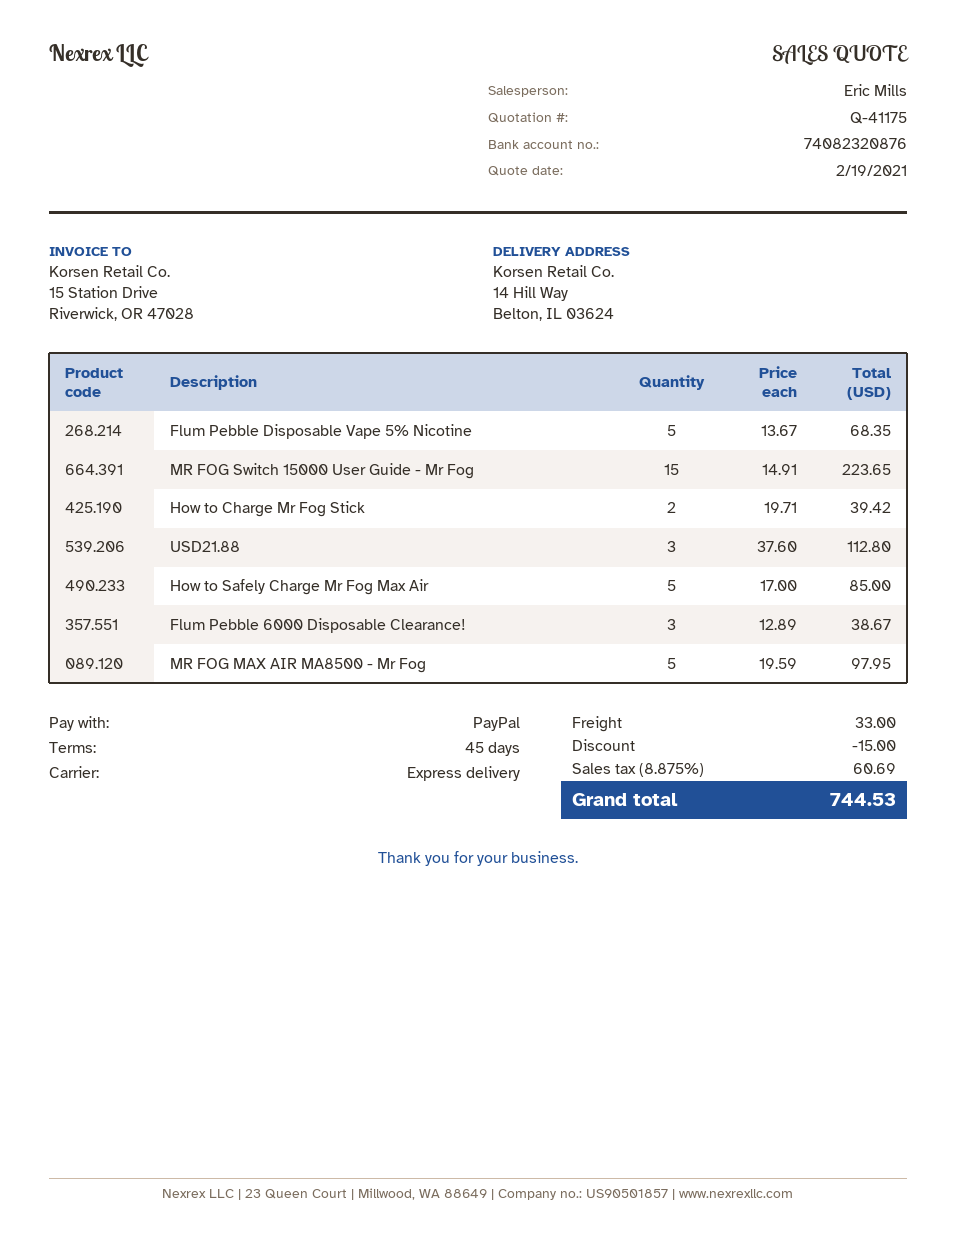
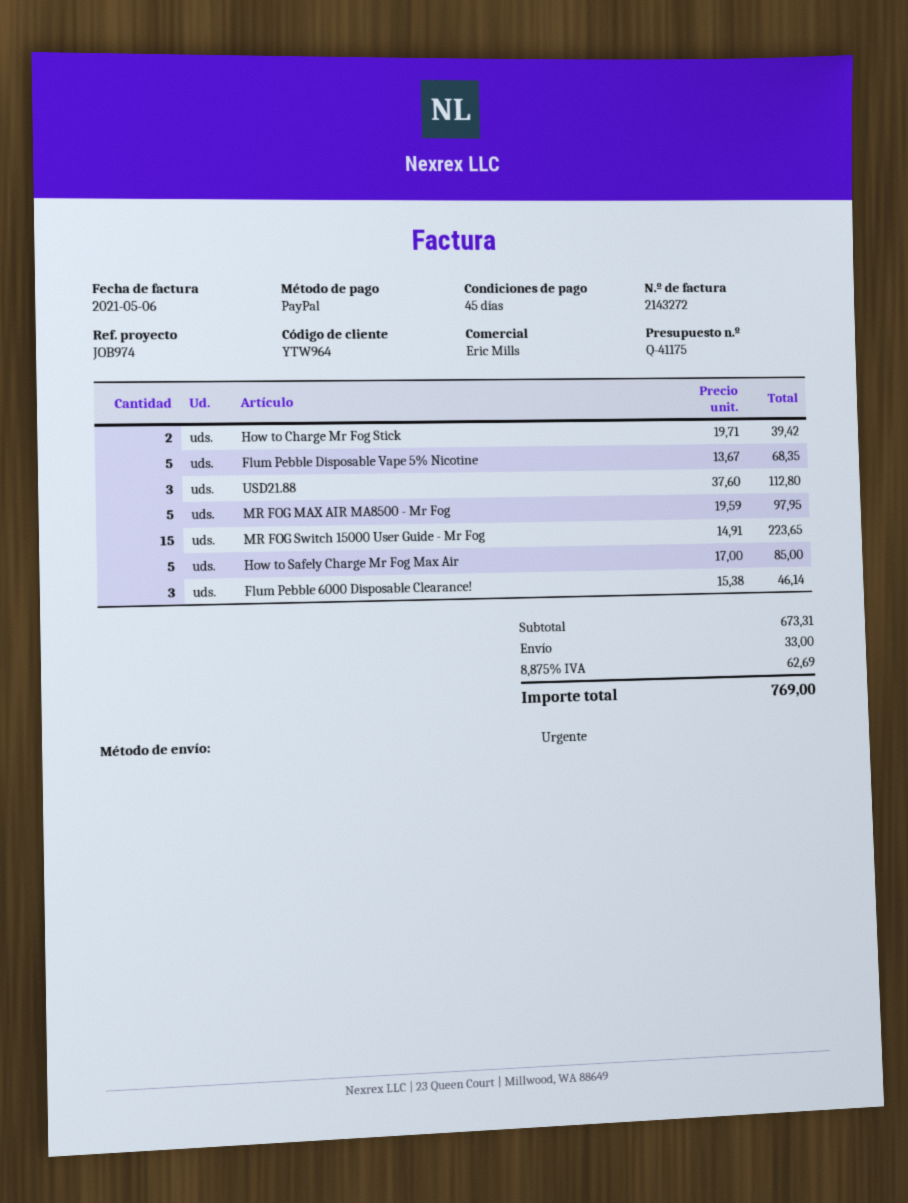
Flum Pebble 6000 Disposable Clearance!: 3 x 12.89 = 38.67 -> 3 x 15.38 = 46.14
discount: 15.00 -> none
tax: 8.875% = 60.69 -> 8.875% = 62.69
total: 744.53 -> 769.00

